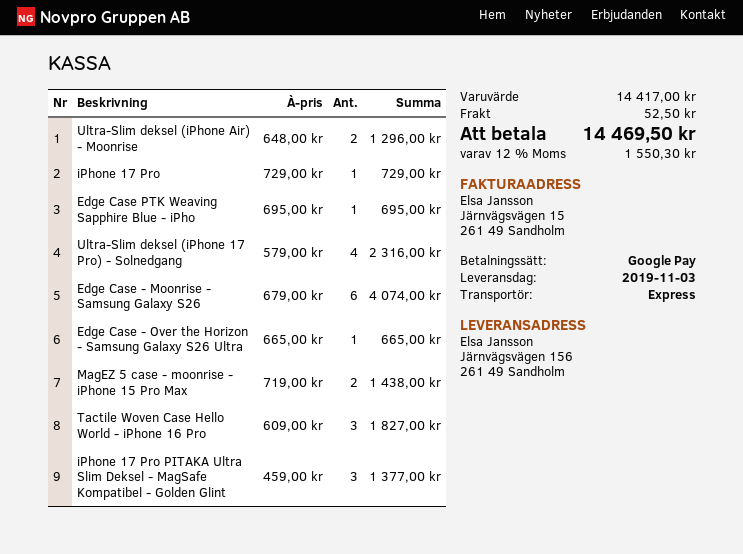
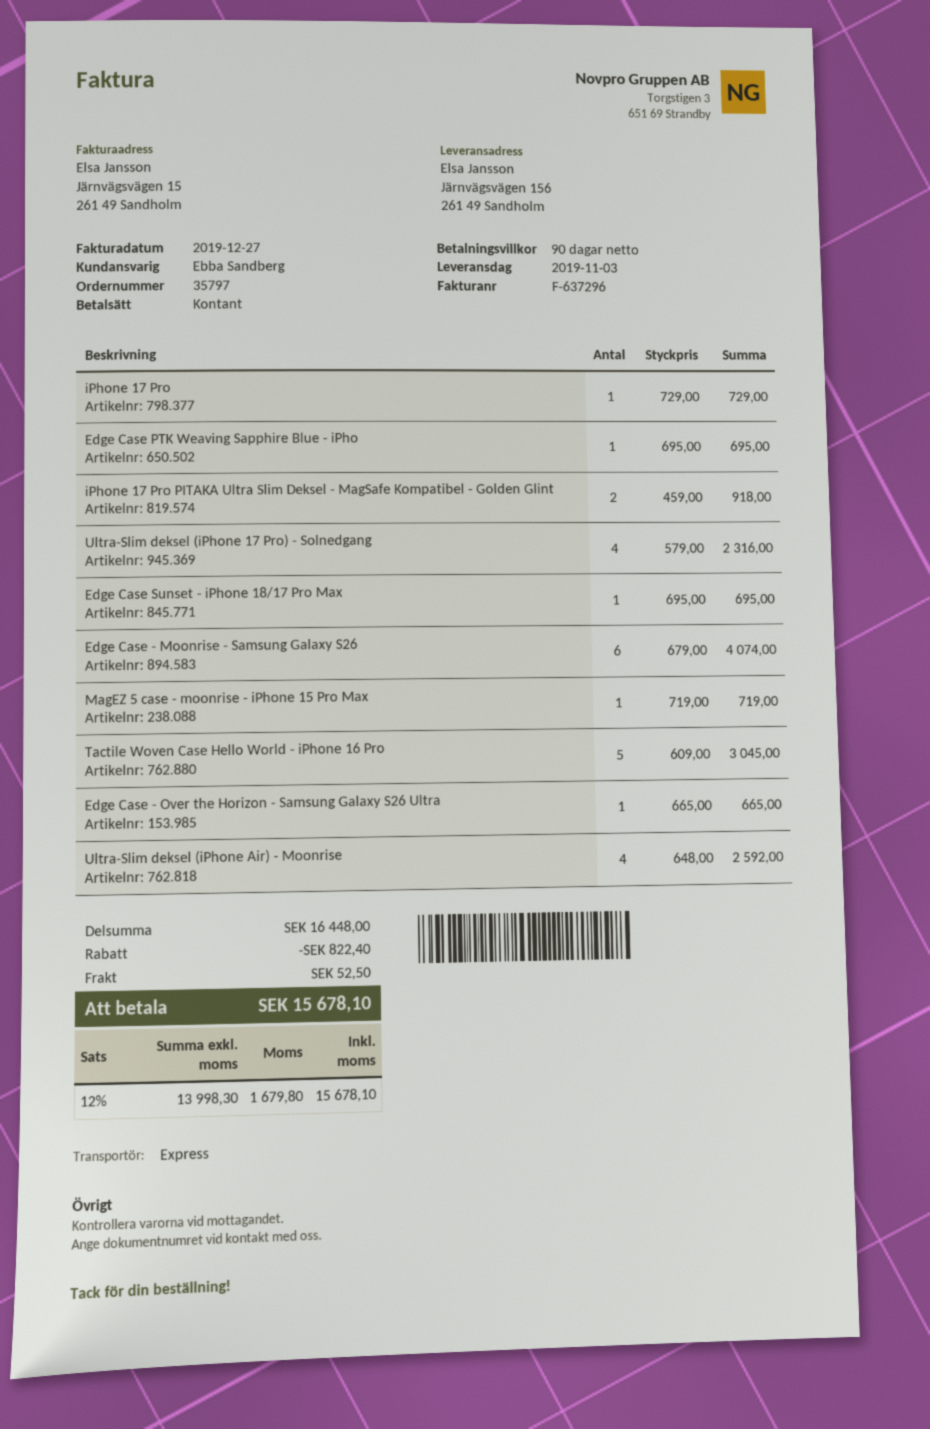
payment method: Google Pay -> cash
Ultra-Slim deksel (iPhone Air) - Moonrise: 2 x 648.00 = 1296.00 -> 4 x 648.00 = 2592.00
MagEZ 5 case - moonrise - iPhone 15 Pro Max: 2 x 719.00 = 1438.00 -> 1 x 719.00 = 719.00
Tactile Woven Case Hello World - iPhone 16 Pro: 3 x 609.00 = 1827.00 -> 5 x 609.00 = 3045.00
iPhone 17 Pro PITAKA Ultra Slim Deksel - MagSafe Kompatibel - Golden Glint: 3 x 459.00 = 1377.00 -> 2 x 459.00 = 918.00
Edge Case Sunset - iPhone 18/17 Pro Max: none -> 1 x 695.00 = 695.00
subtotal: 14417.00 -> 16448.00
discount: none -> 822.40
tax: 12% = 1550.30 -> 12% = 1679.80
total: 14469.50 -> 15678.10

